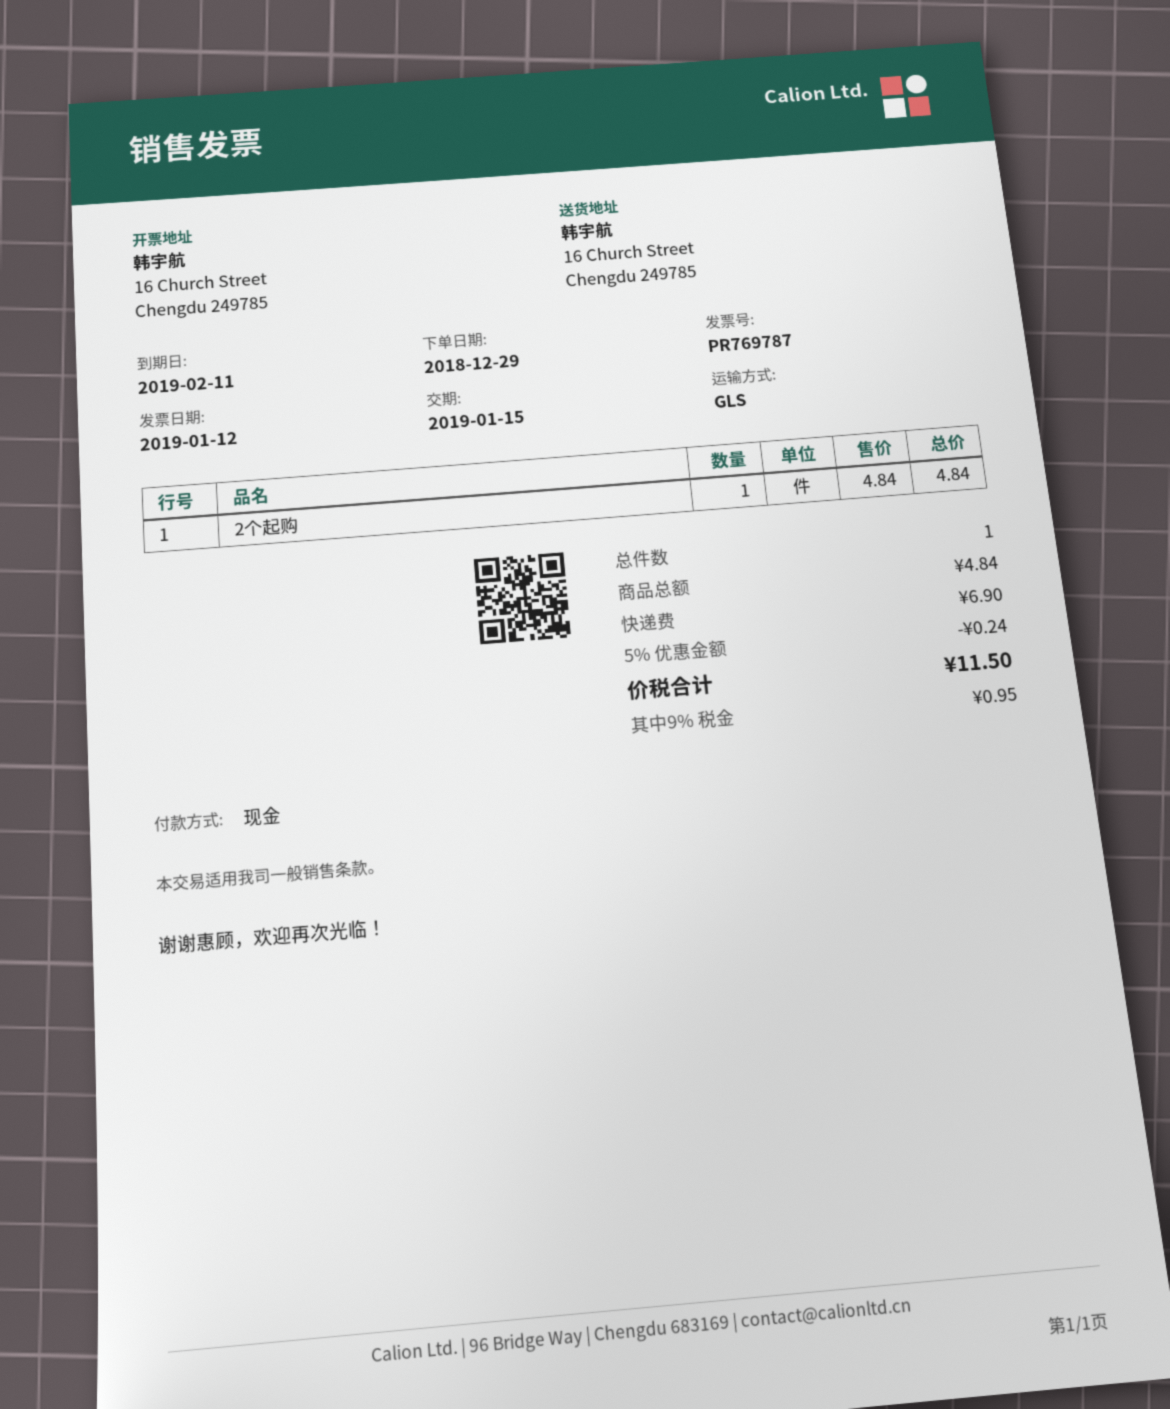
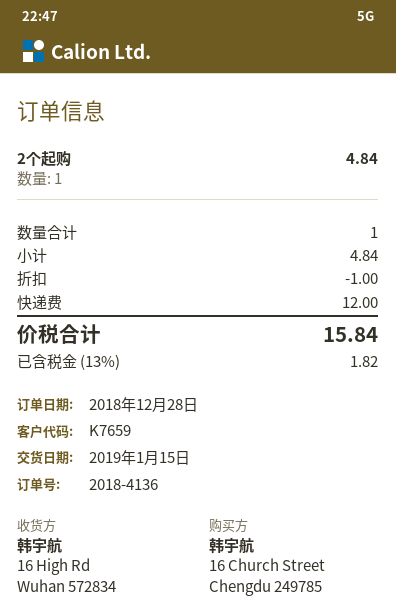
order date: 2018-12-29 -> 2018-12-28
ship to: 16 Church Street, Chengdu 249785 -> 16 High Rd, Wuhan 572834
discount: 0.24 -> 1.00
shipping: 6.90 -> 12.00
tax: 9% = 0.95 -> 13% = 1.82
total: 11.50 -> 15.84

